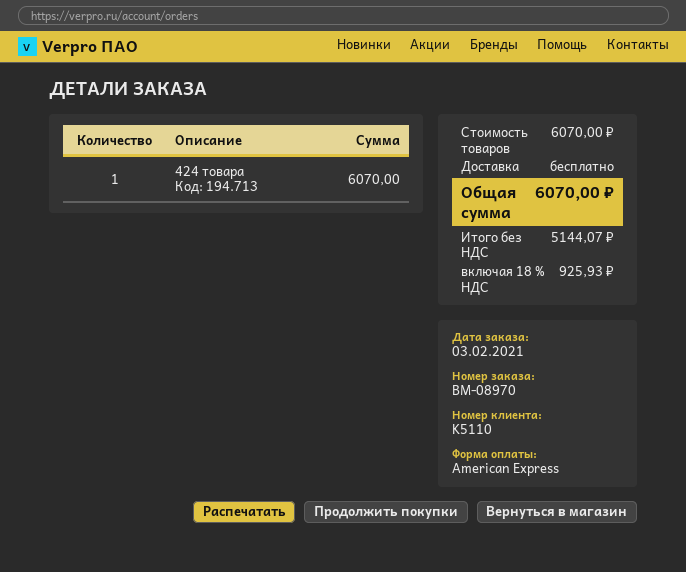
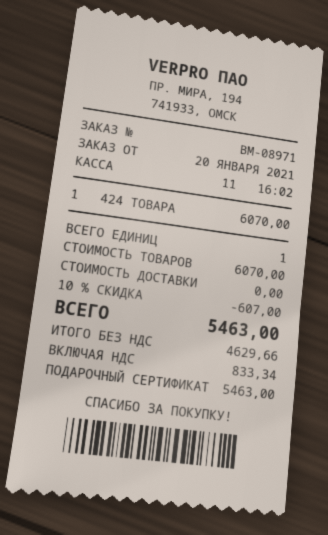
order number: BM-08970 -> BM-08971
order date: 2021-02-03 -> 2021-01-20
payment method: American Express -> gift card
discount: none -> 10% = 607.00
net: 5144.07 -> 4629.66
tax: 925.93 -> 833.34
total: 6070.00 -> 5463.00

